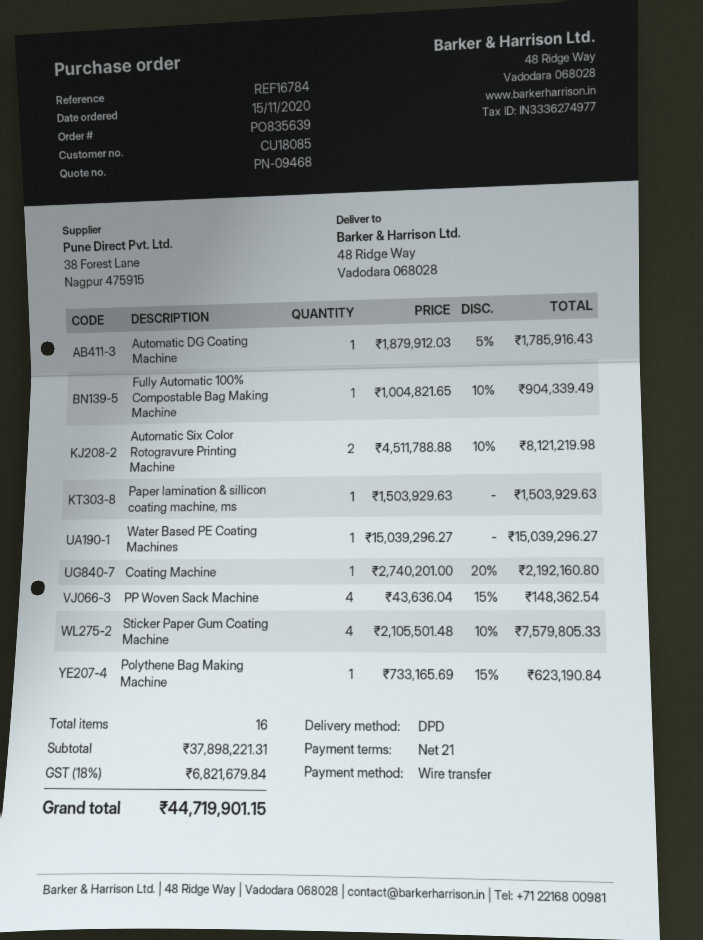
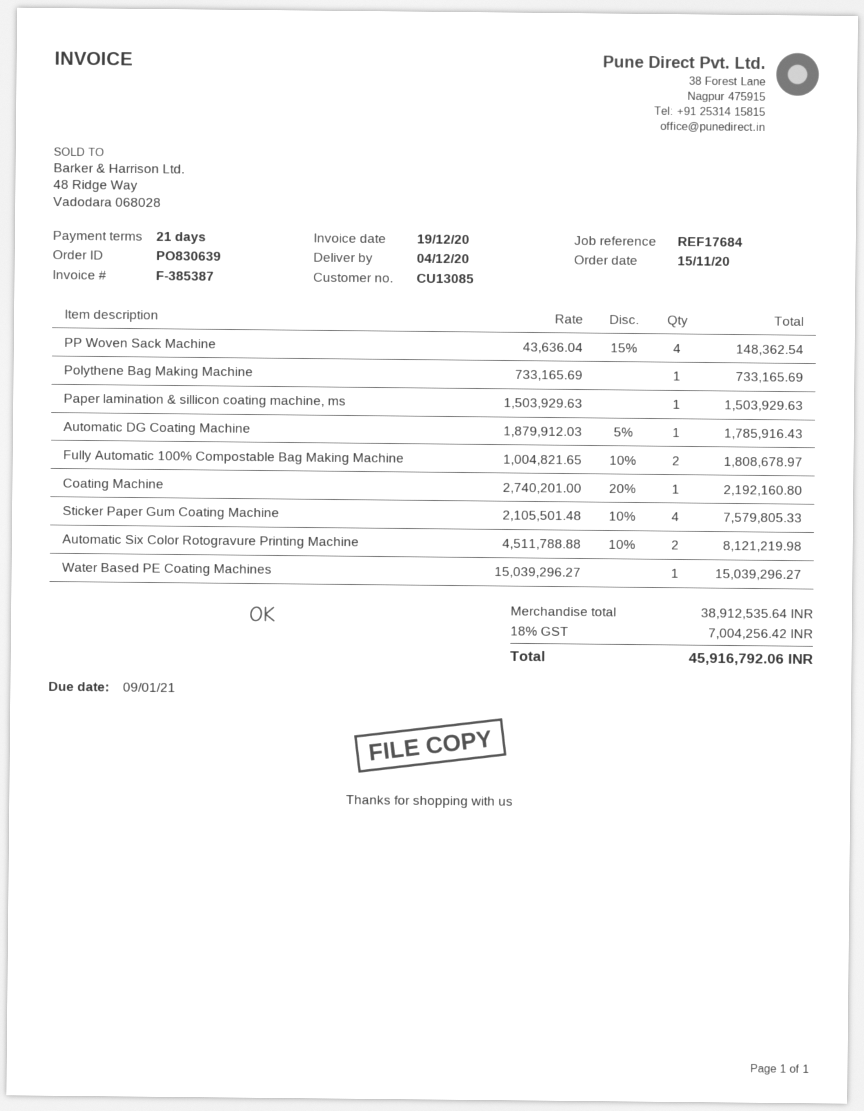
order number: PO835639 -> PO830639
customer number: CU18085 -> CU13085
reference: REF16784 -> REF17684
Fully Automatic 100% Compostable Bag Making Machine: 1 x 1004821.65 - 10% = 904339.49 -> 2 x 1004821.65 - 10% = 1808678.97
Polythene Bag Making Machine: 1 x 733165.69 - 15% = 623190.84 -> 1 x 733165.69 = 733165.69
subtotal: 37898221.31 -> 38912535.64
tax: 18% = 6821679.84 -> 18% = 7004256.42
total: 44719901.15 -> 45916792.06

